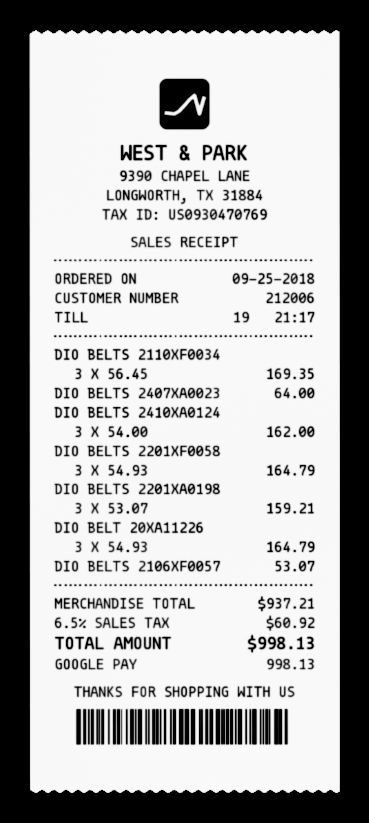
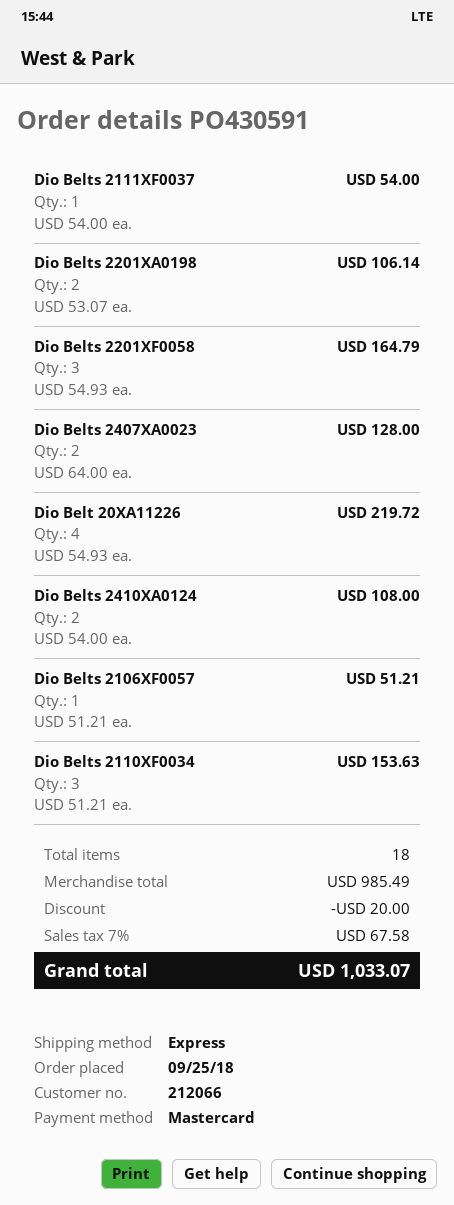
customer number: 212006 -> 212066
payment method: Google Pay -> Mastercard
DIO BELTS 2110XF0034: 3 x 56.45 = 169.35 -> 3 x 51.21 = 153.63
DIO BELTS 2407XA0023: 1 x 64.00 = 64.00 -> 2 x 64.00 = 128.00
DIO BELTS 2410XA0124: 3 x 54.00 = 162.00 -> 2 x 54.00 = 108.00
DIO BELTS 2201XA0198: 3 x 53.07 = 159.21 -> 2 x 53.07 = 106.14
DIO BELT 20XA11226: 3 x 54.93 = 164.79 -> 4 x 54.93 = 219.72
DIO BELTS 2106XF0057: 1 x 53.07 = 53.07 -> 1 x 51.21 = 51.21
Dio Belts 2111XF0037: none -> 1 x 54.00 = 54.00
subtotal: 937.21 -> 985.49
discount: none -> 20.00
tax: 6.5% = 60.92 -> 7% = 67.58
total: 998.13 -> 1033.07

